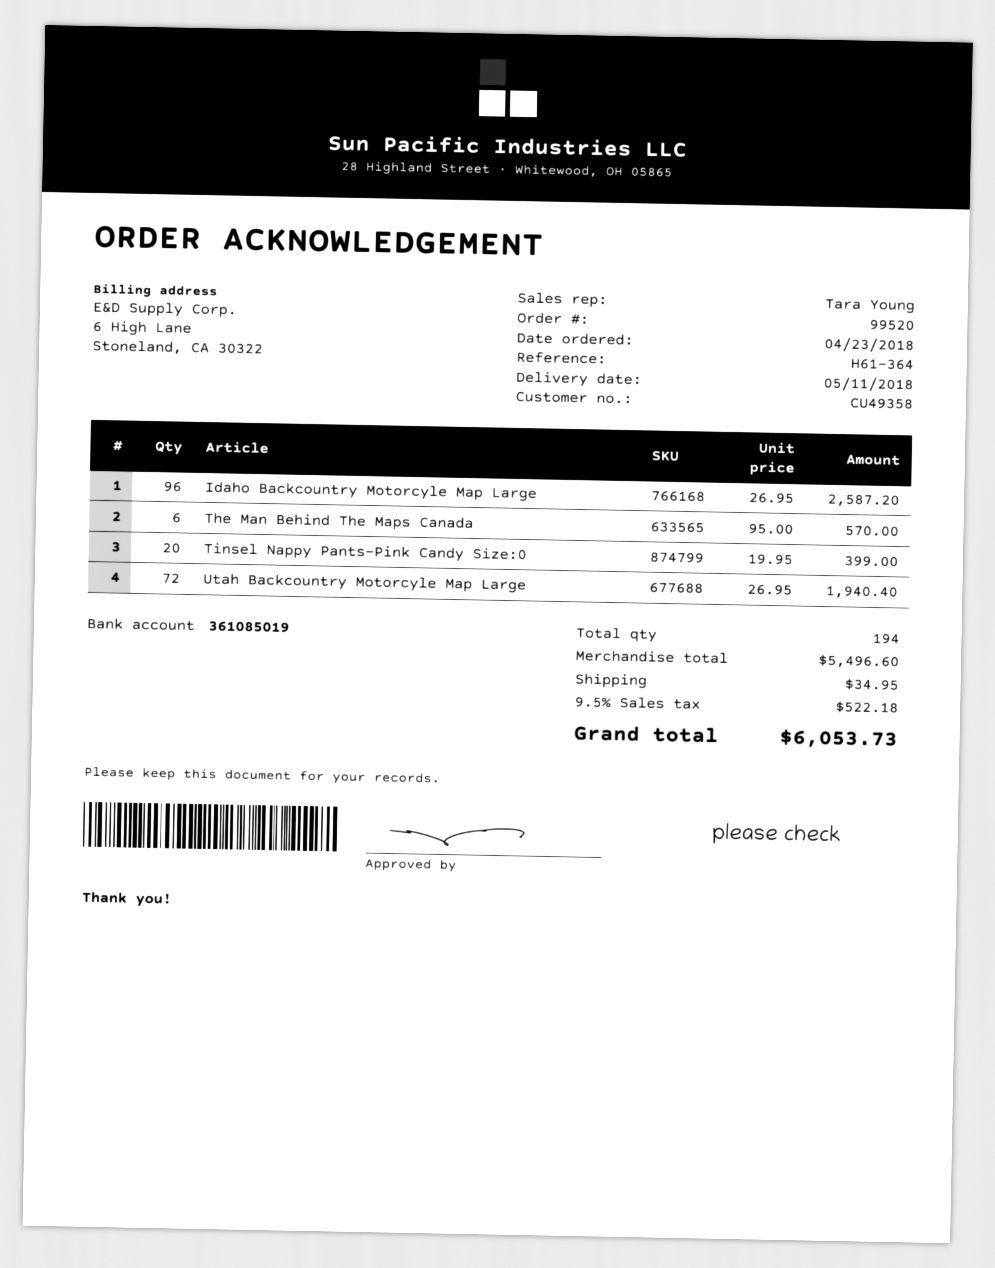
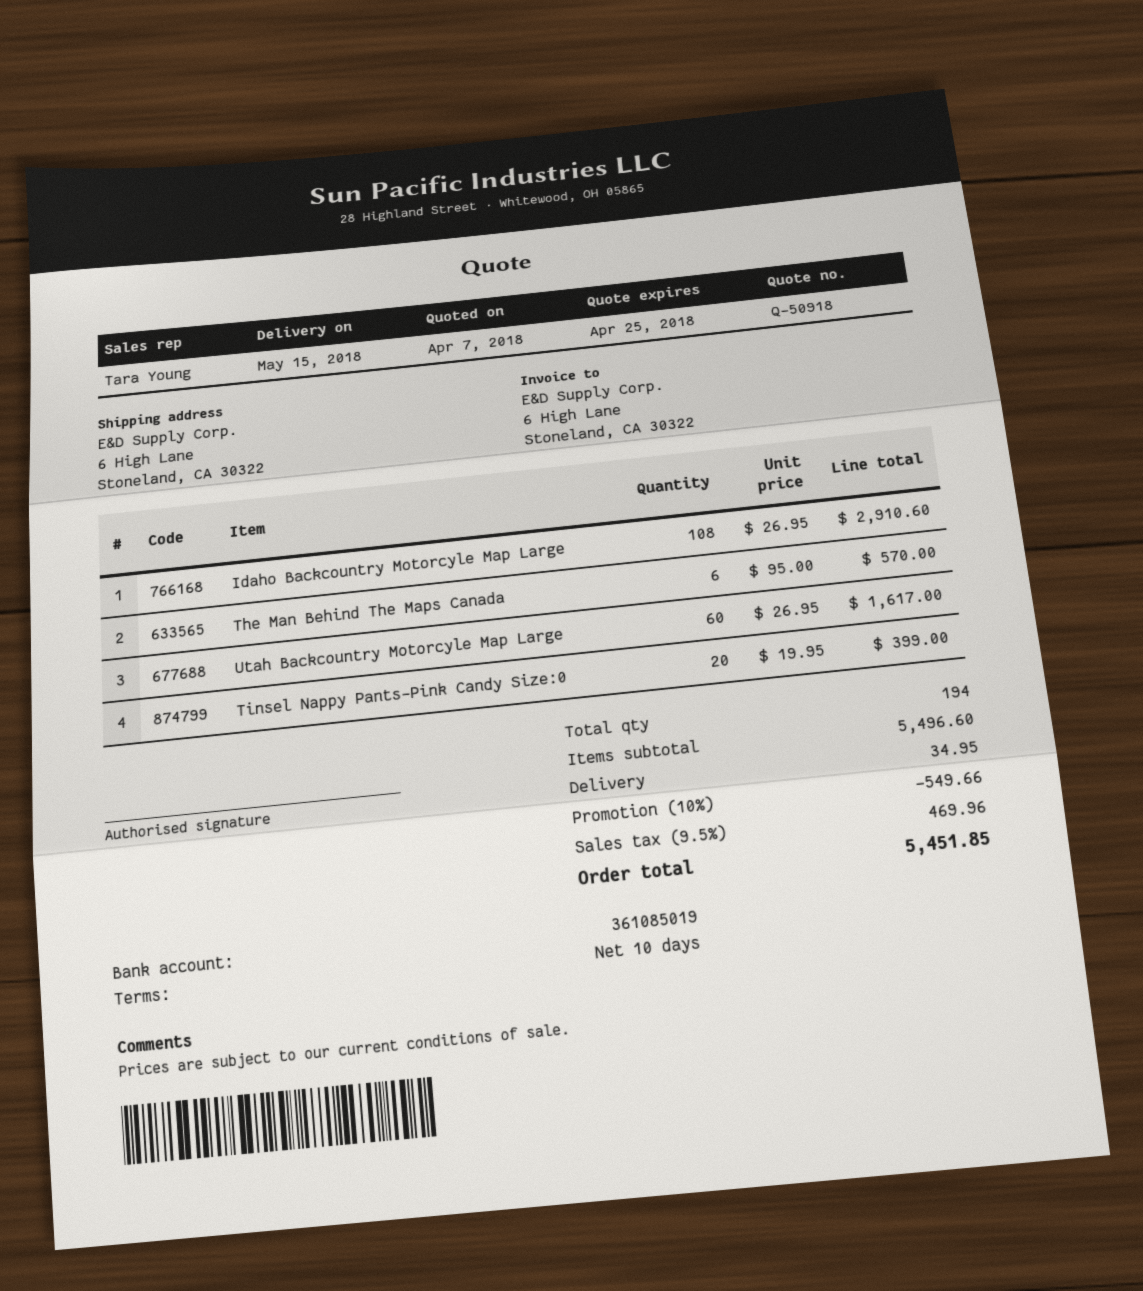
delivery date: 2018-05-11 -> 2018-05-15
Idaho Backcountry Motorcyle Map Large: 96 x 26.95 = 2587.20 -> 108 x 26.95 = 2910.60
Utah Backcountry Motorcyle Map Large: 72 x 26.95 = 1940.40 -> 60 x 26.95 = 1617.00
discount: none -> 10% = 549.66
tax: 9.5% = 522.18 -> 9.5% = 469.96
total: 6053.73 -> 5451.85

